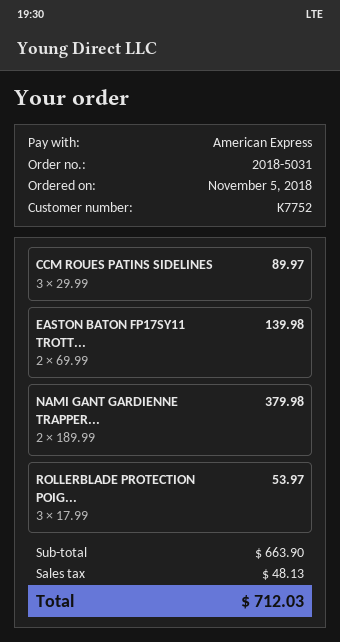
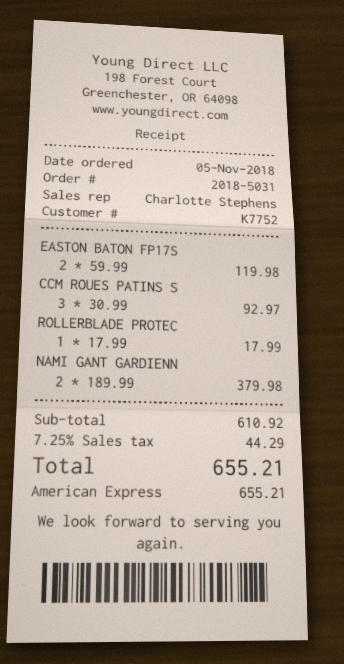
CCM ROUES PATINS SIDELINES: 3 x 29.99 = 89.97 -> 3 x 30.99 = 92.97
EASTON BATON FP17SY11 TROTT...: 2 x 69.99 = 139.98 -> 2 x 59.99 = 119.98
ROLLERBLADE PROTECTION POIG...: 3 x 17.99 = 53.97 -> 1 x 17.99 = 17.99
subtotal: 663.90 -> 610.92
tax: 48.13 -> 44.29
total: 712.03 -> 655.21

